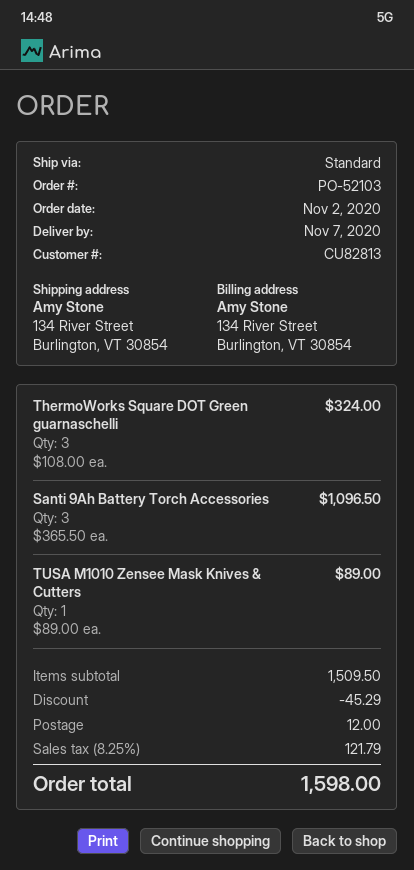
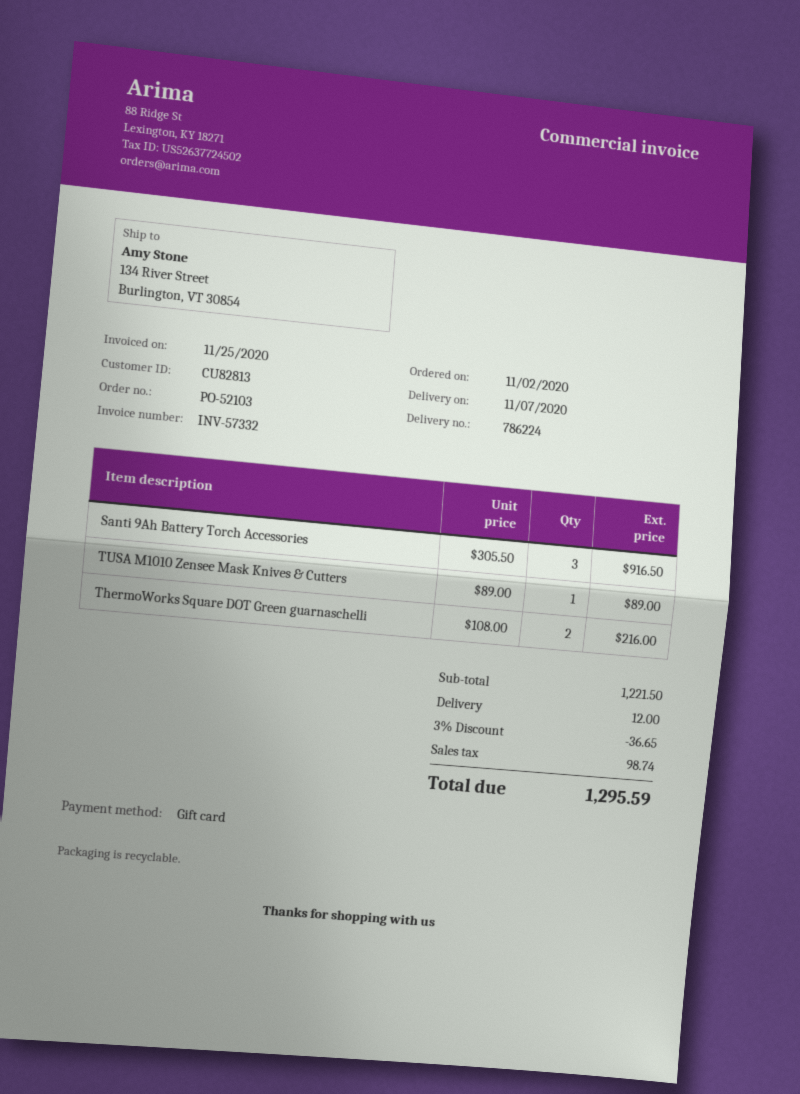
ThermoWorks Square DOT Green guarnaschelli: 3 x 108.00 = 324.00 -> 2 x 108.00 = 216.00
Santi 9Ah Battery Torch Accessories: 3 x 365.50 = 1096.50 -> 3 x 305.50 = 916.50
subtotal: 1509.50 -> 1221.50
discount: 45.29 -> 36.65
tax: 121.79 -> 98.74
total: 1598.00 -> 1295.59

